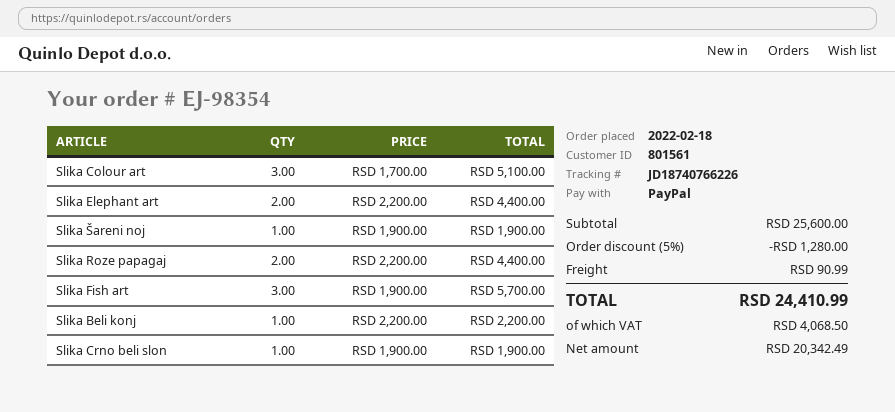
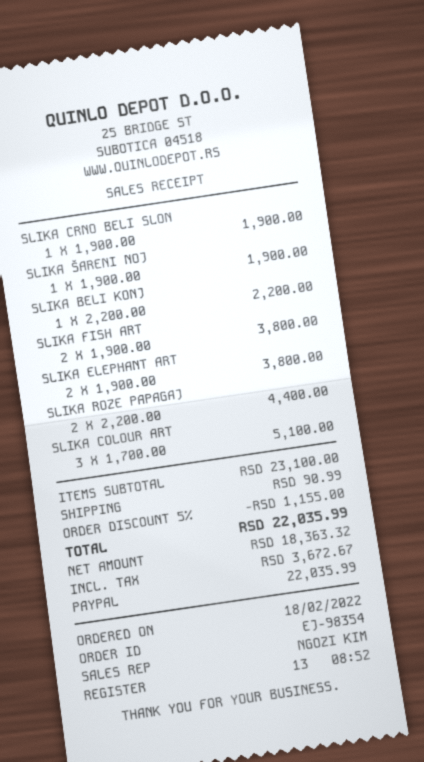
Slika Elephant art: 2 x 2200.00 = 4400.00 -> 2 x 1900.00 = 3800.00
Slika Fish art: 3 x 1900.00 = 5700.00 -> 2 x 1900.00 = 3800.00
subtotal: 25600.00 -> 23100.00
discount: 5% = 1280.00 -> 5% = 1155.00
net: 20342.49 -> 18363.32
tax: 4068.50 -> 3672.67
total: 24410.99 -> 22035.99

